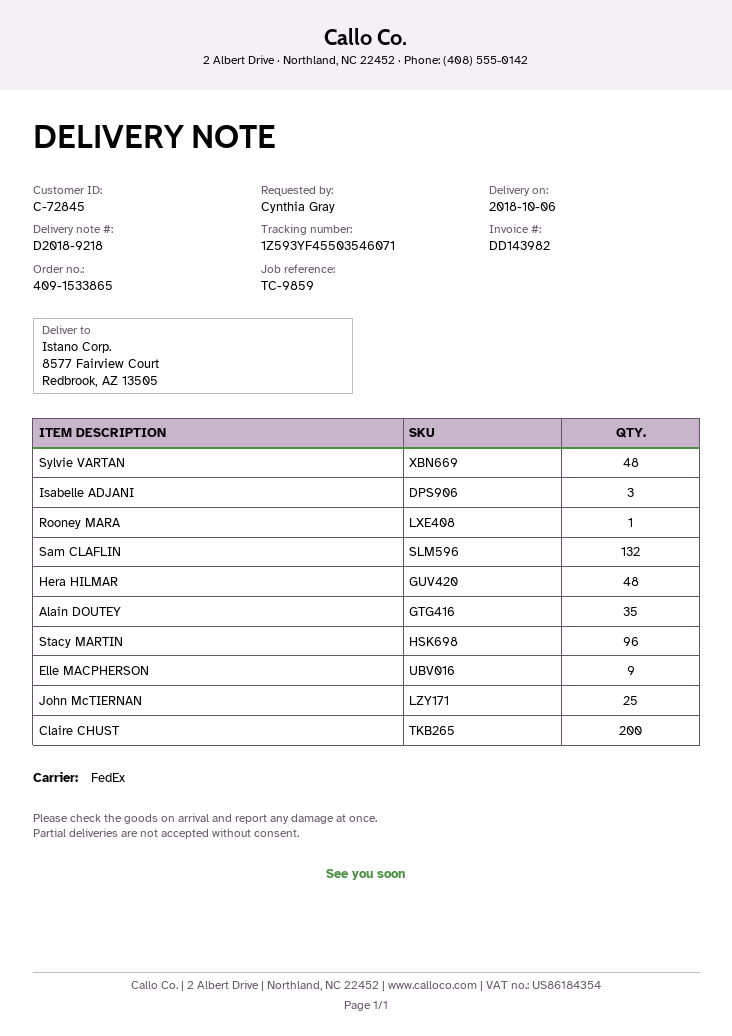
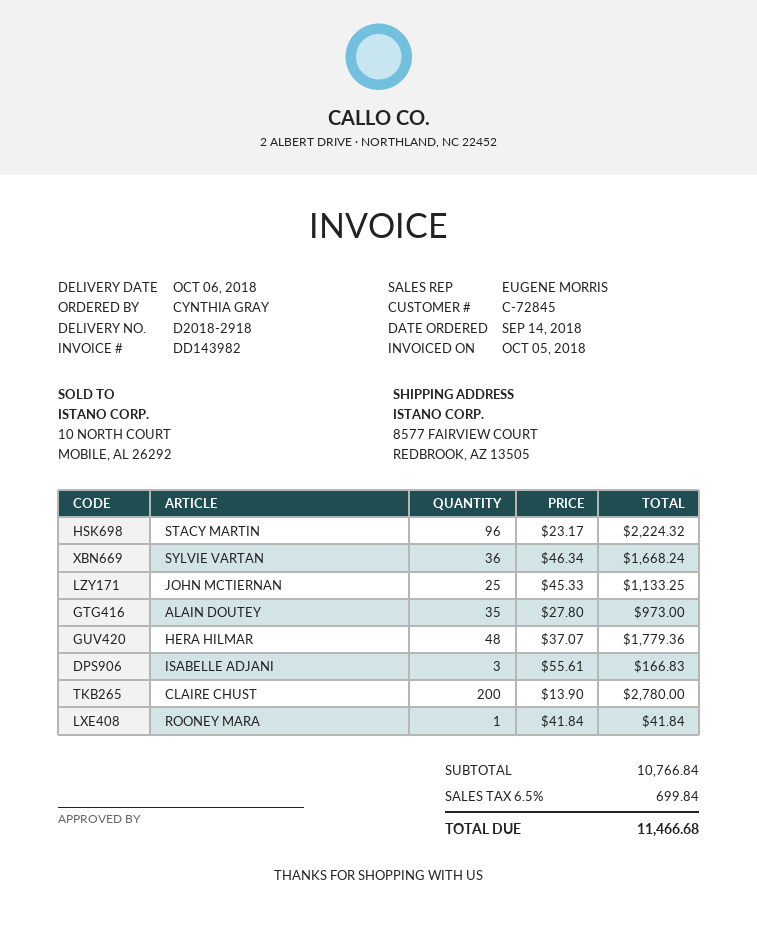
delivery note number: D2018-9218 -> D2018-2918
Sylvie VARTAN: 48 -> 36
Sam CLAFLIN: 132 -> none
Elle MACPHERSON: 9 -> none

